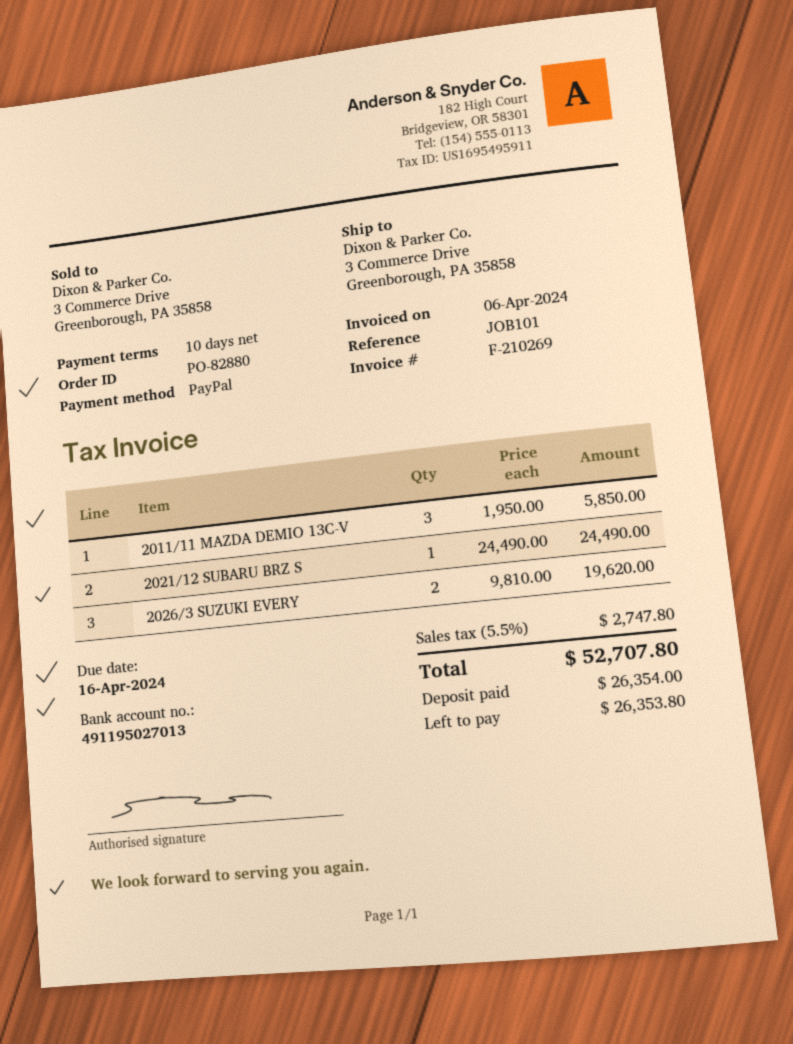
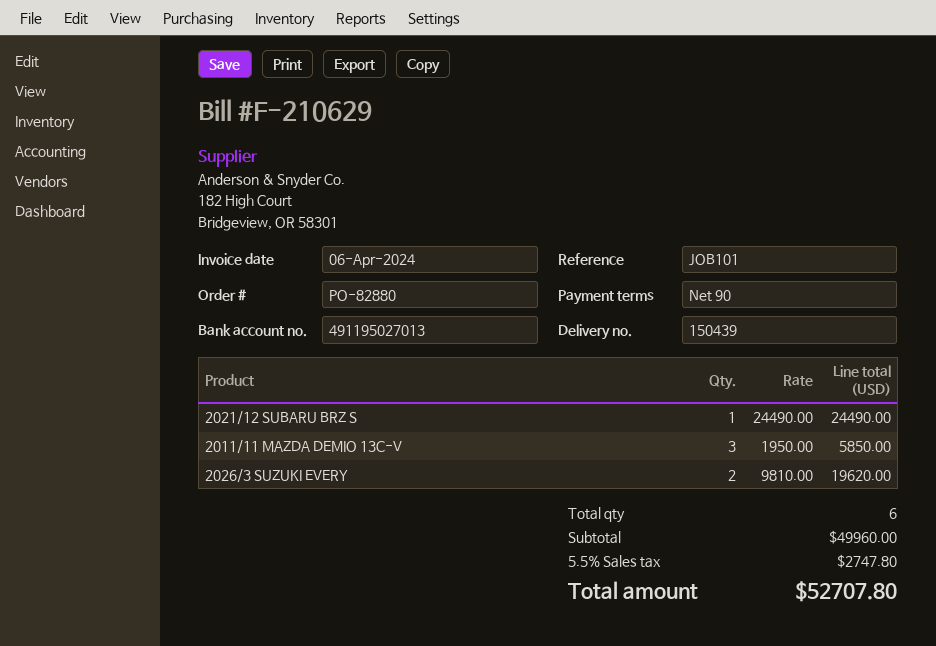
invoice number: F-210269 -> F-210629
payment terms: 10 days -> 90 days

